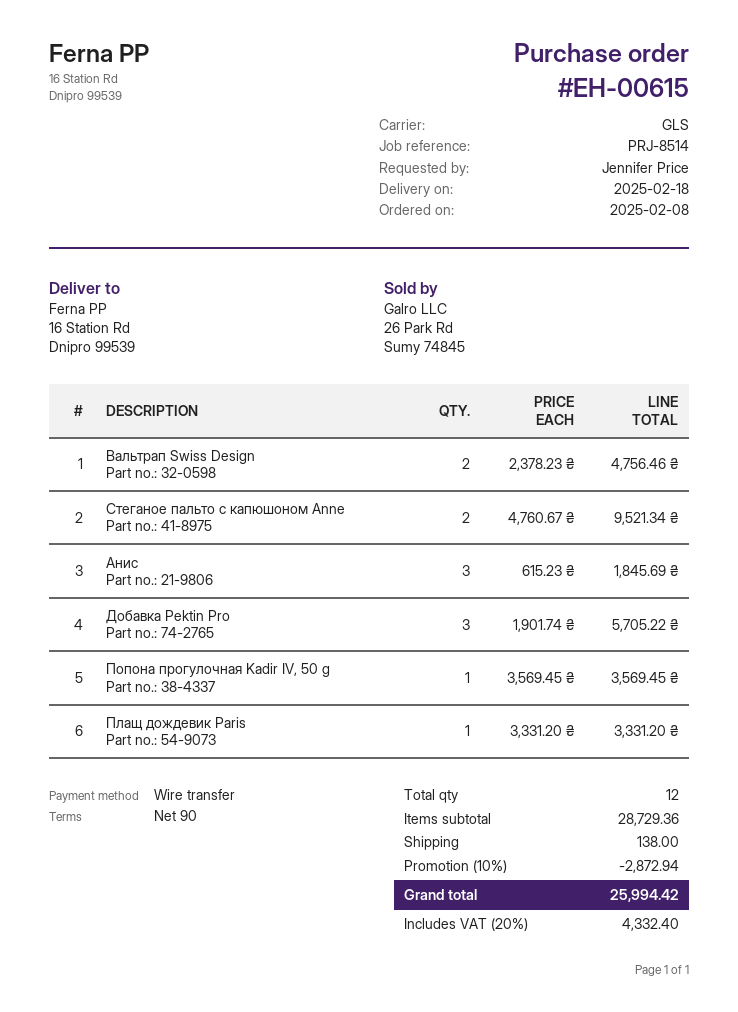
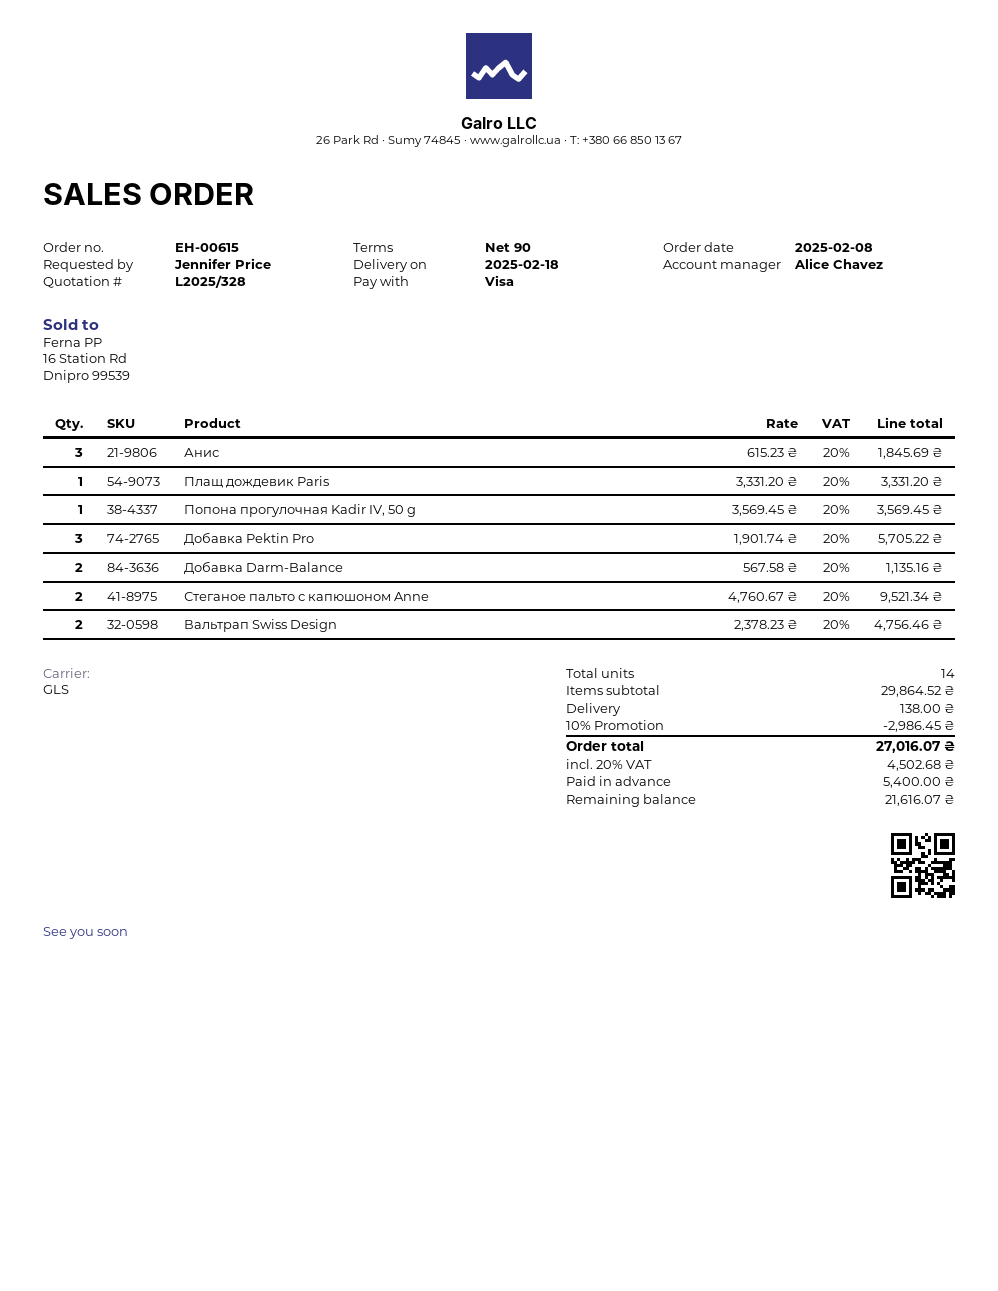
payment method: bank transfer -> Visa
Добавка Darm-Balance: none -> 2 x 567.58 = 1135.16
total quantity: 12 -> 14
subtotal: 28729.36 -> 29864.52
discount: 10% = 2872.94 -> 10% = 2986.45
tax: 20% = 4332.40 -> 20% = 4502.68
total: 25994.42 -> 27016.07

